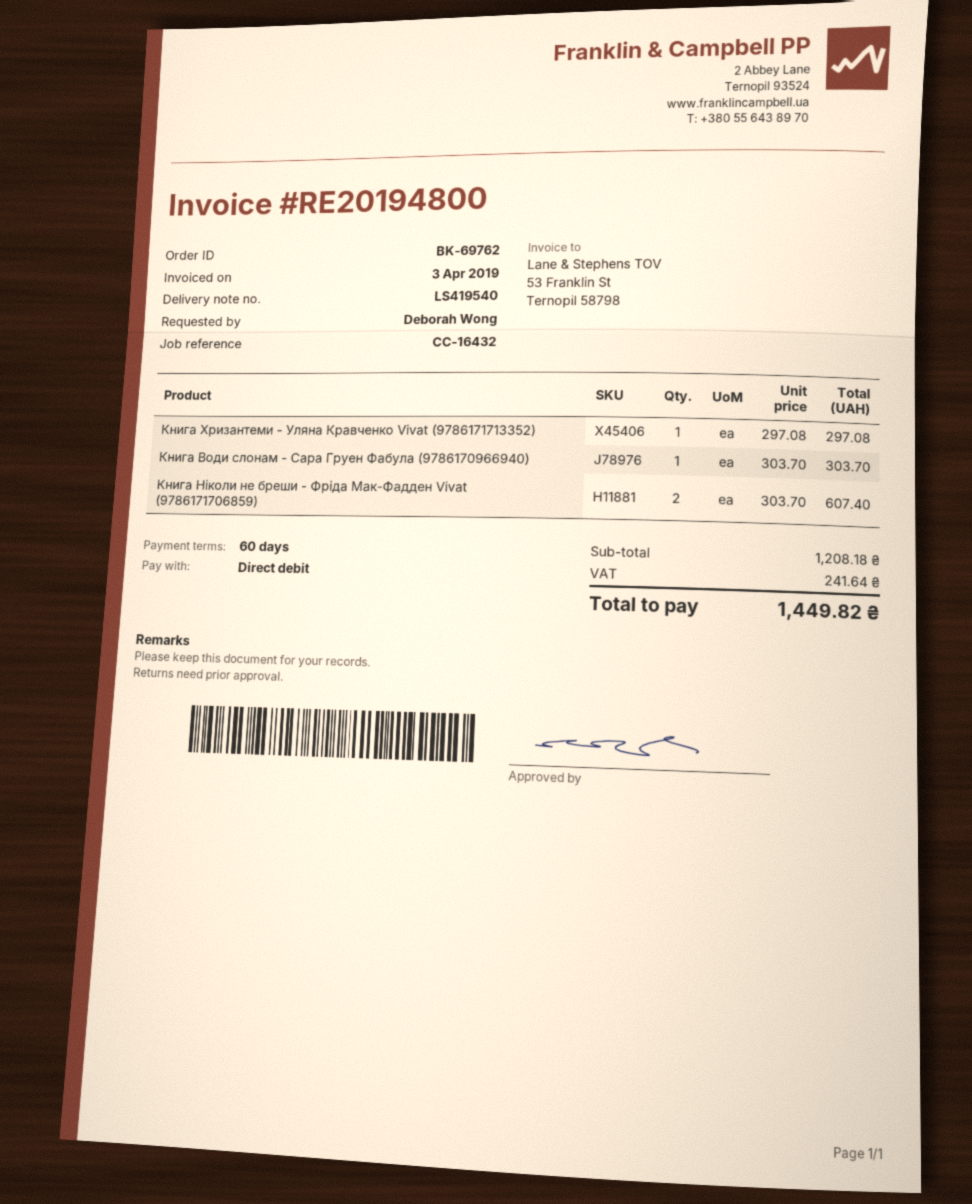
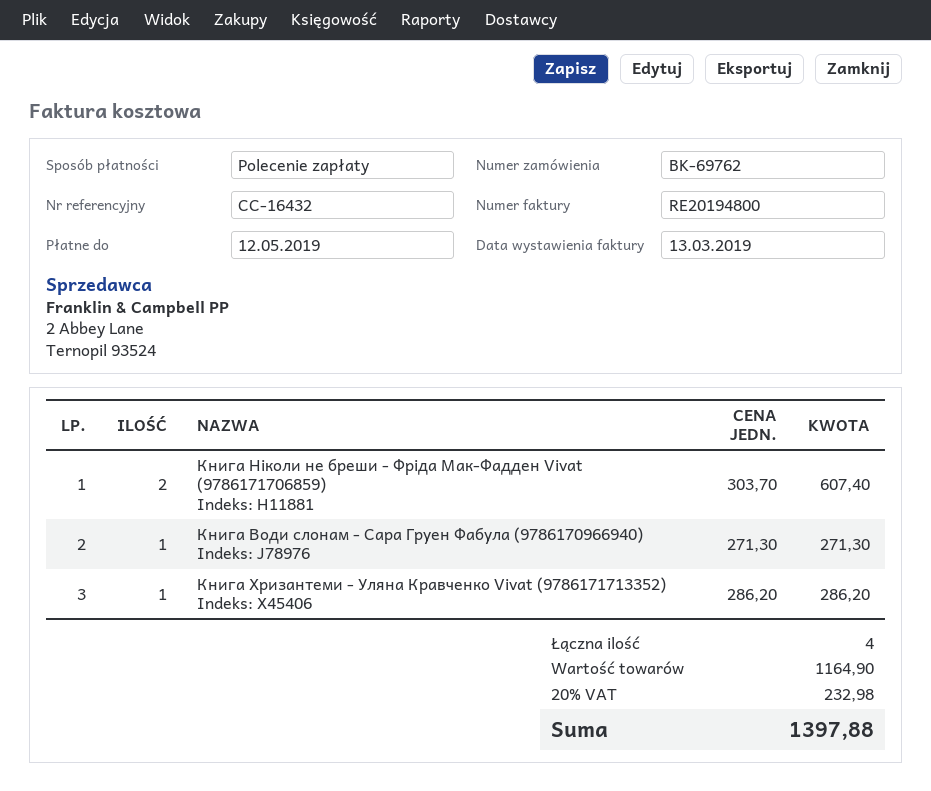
invoice date: 2019-04-03 -> 2019-03-13
Книга Хризантеми - Уляна Кравченко Vivat (9786171713352): 1 x 297.08 = 297.08 -> 1 x 286.20 = 286.20
Книга Води слонам - Сара Груен Фабула (9786170966940): 1 x 303.70 = 303.70 -> 1 x 271.30 = 271.30
subtotal: 1208.18 -> 1164.90
tax: 241.64 -> 232.98
total: 1449.82 -> 1397.88

